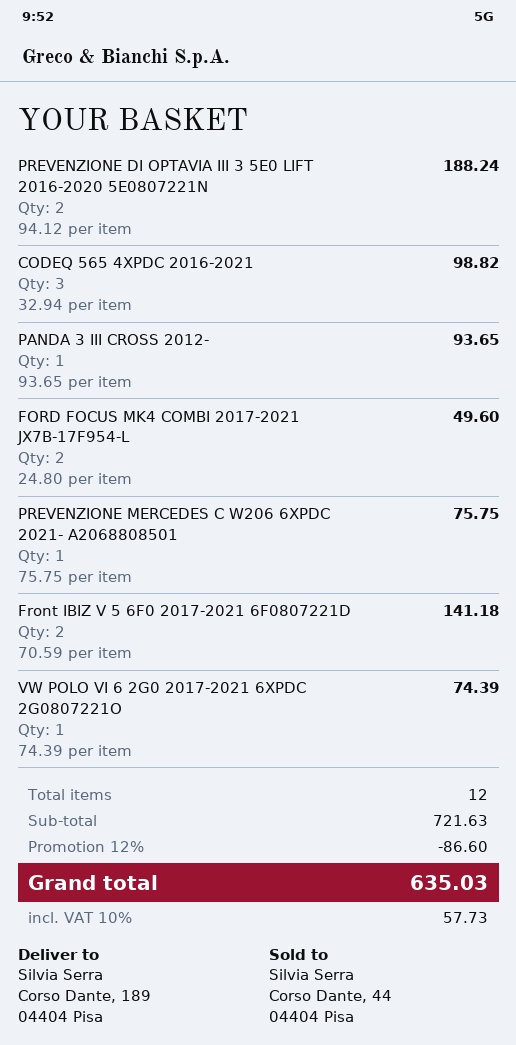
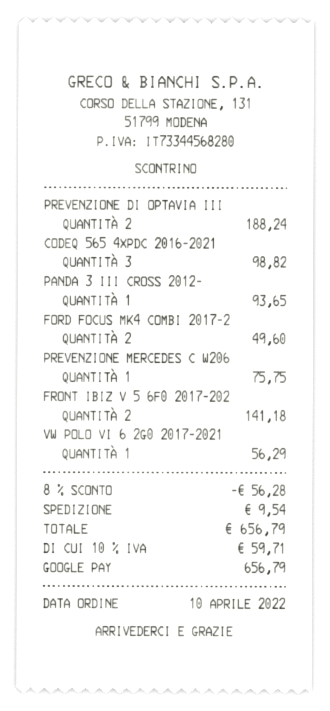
VW POLO VI 6 2G0 2017-2021 6XPDC 2G0807221O: 1 for 74.39 -> 1 for 56.29
discount: 12% = 86.60 -> 8% = 56.28
shipping: none -> 9.54
tax: 10% = 57.73 -> 10% = 59.71
total: 635.03 -> 656.79

